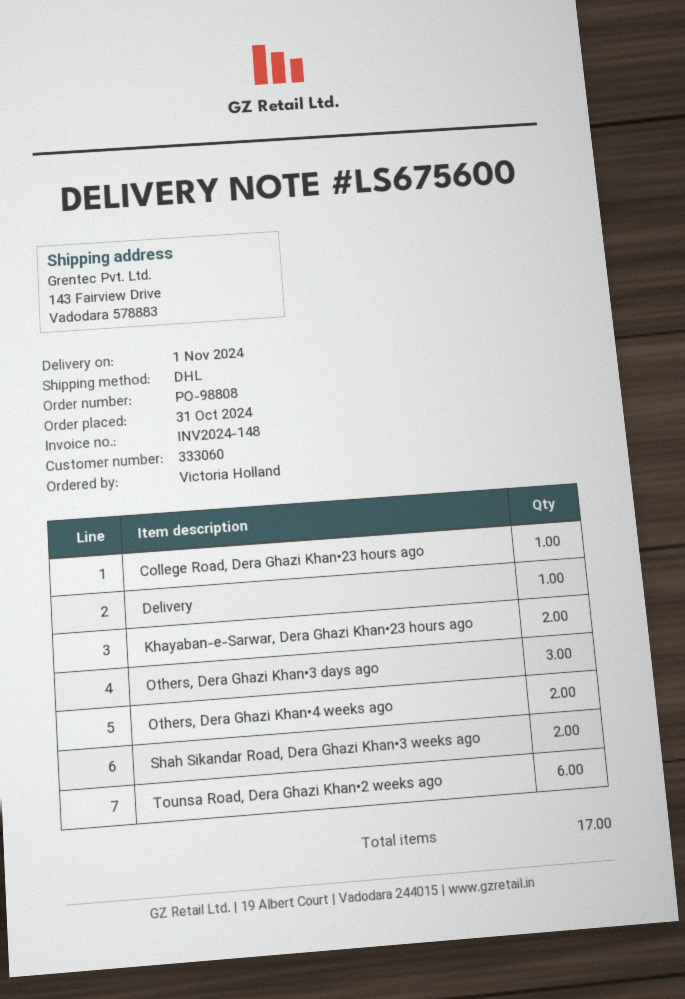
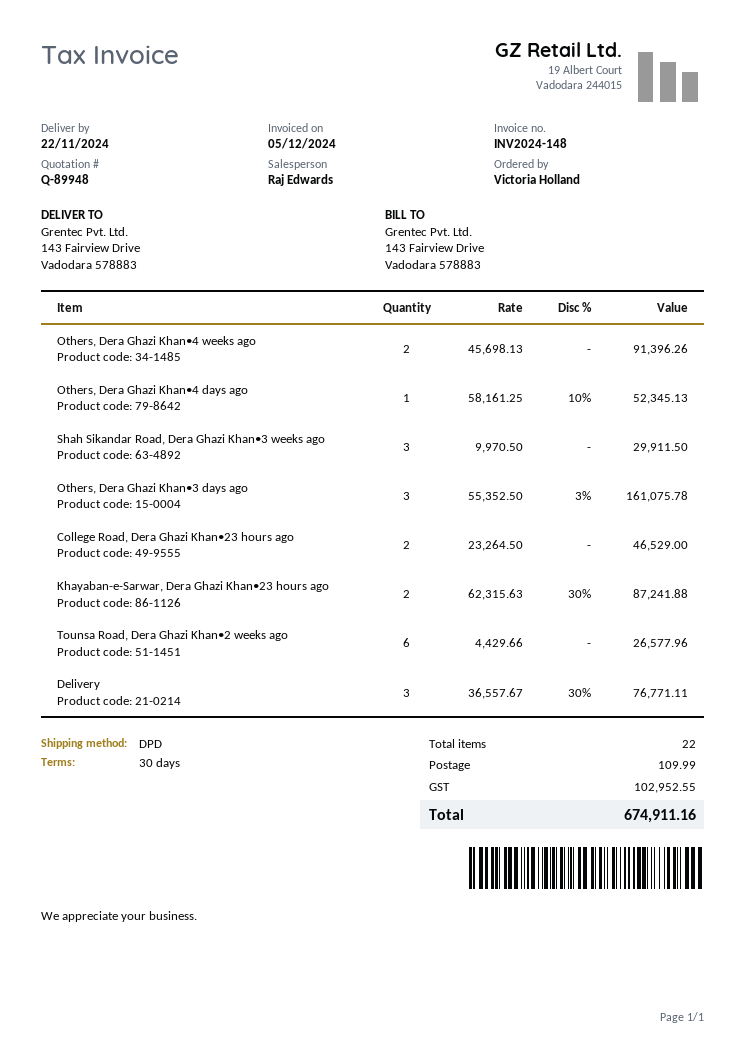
delivery date: 2024-11-01 -> 2024-11-22
shipping method: DHL -> DPD
College Road, Dera Ghazi Khan•23 hours ago: 1 -> 2
Delivery: 1 -> 3
Shah Sikandar Road, Dera Ghazi Khan•3 weeks ago: 2 -> 3
Others, Dera Ghazi Khan•4 days ago: none -> 1
total quantity: 17 -> 22

